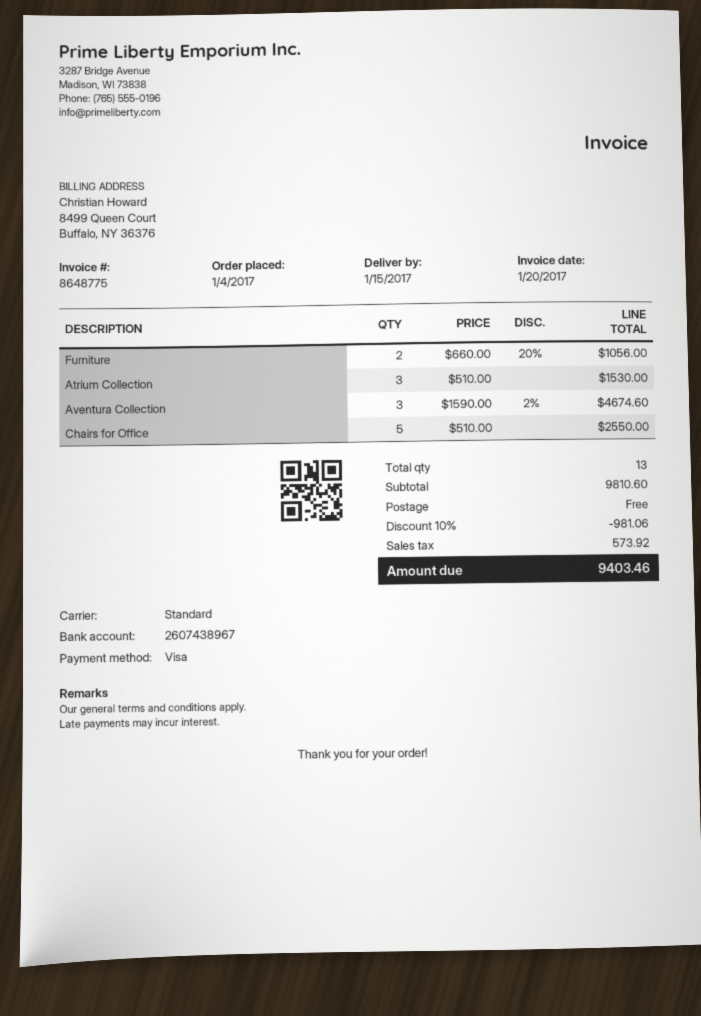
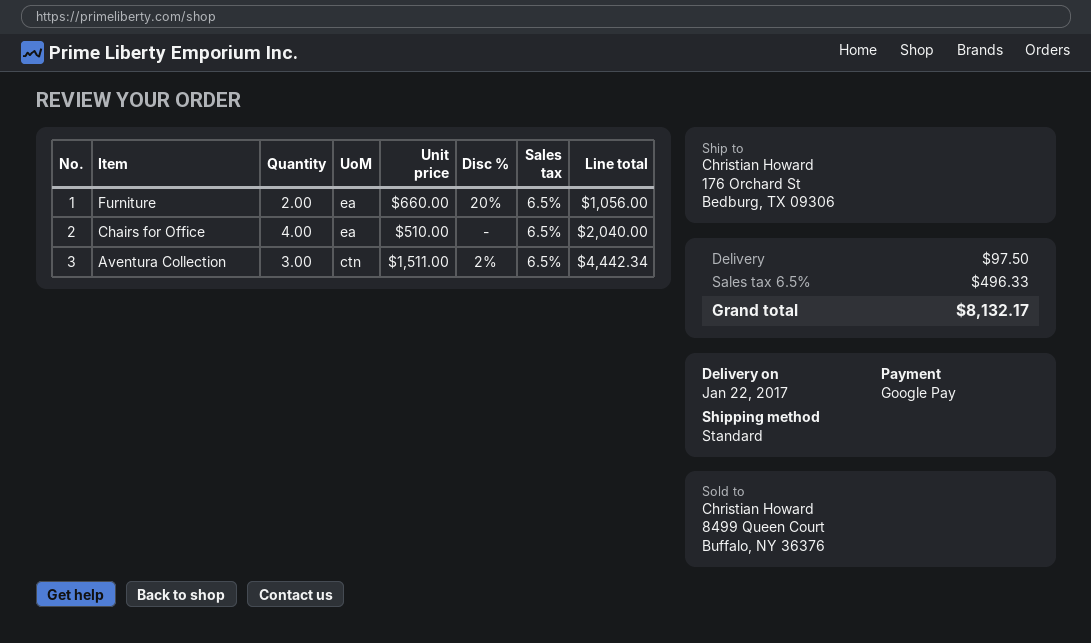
delivery date: 2017-01-15 -> 2017-01-22
payment method: Visa -> Google Pay
Atrium Collection: 3 x 510.00 = 1530.00 -> none
Aventura Collection: 3 x 1590.00 - 2% = 4674.60 -> 3 x 1511.00 - 2% = 4442.34
Chairs for Office: 5 x 510.00 = 2550.00 -> 4 x 510.00 = 2040.00
discount: 10% = 981.06 -> none
shipping: 0.00 -> 97.50
tax: 573.92 -> 496.33
total: 9403.46 -> 8132.17

